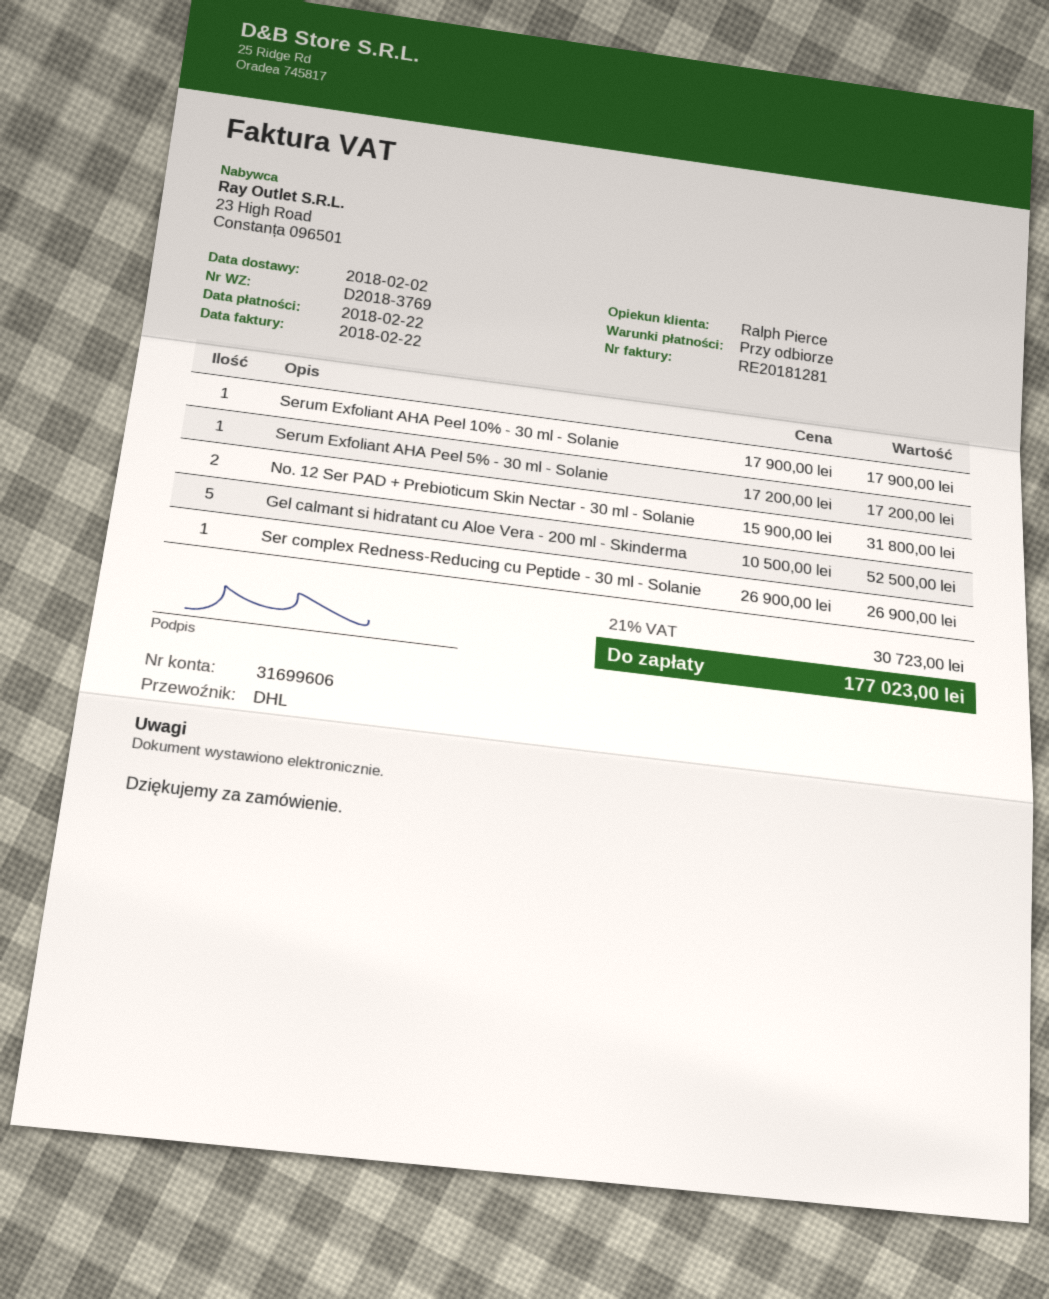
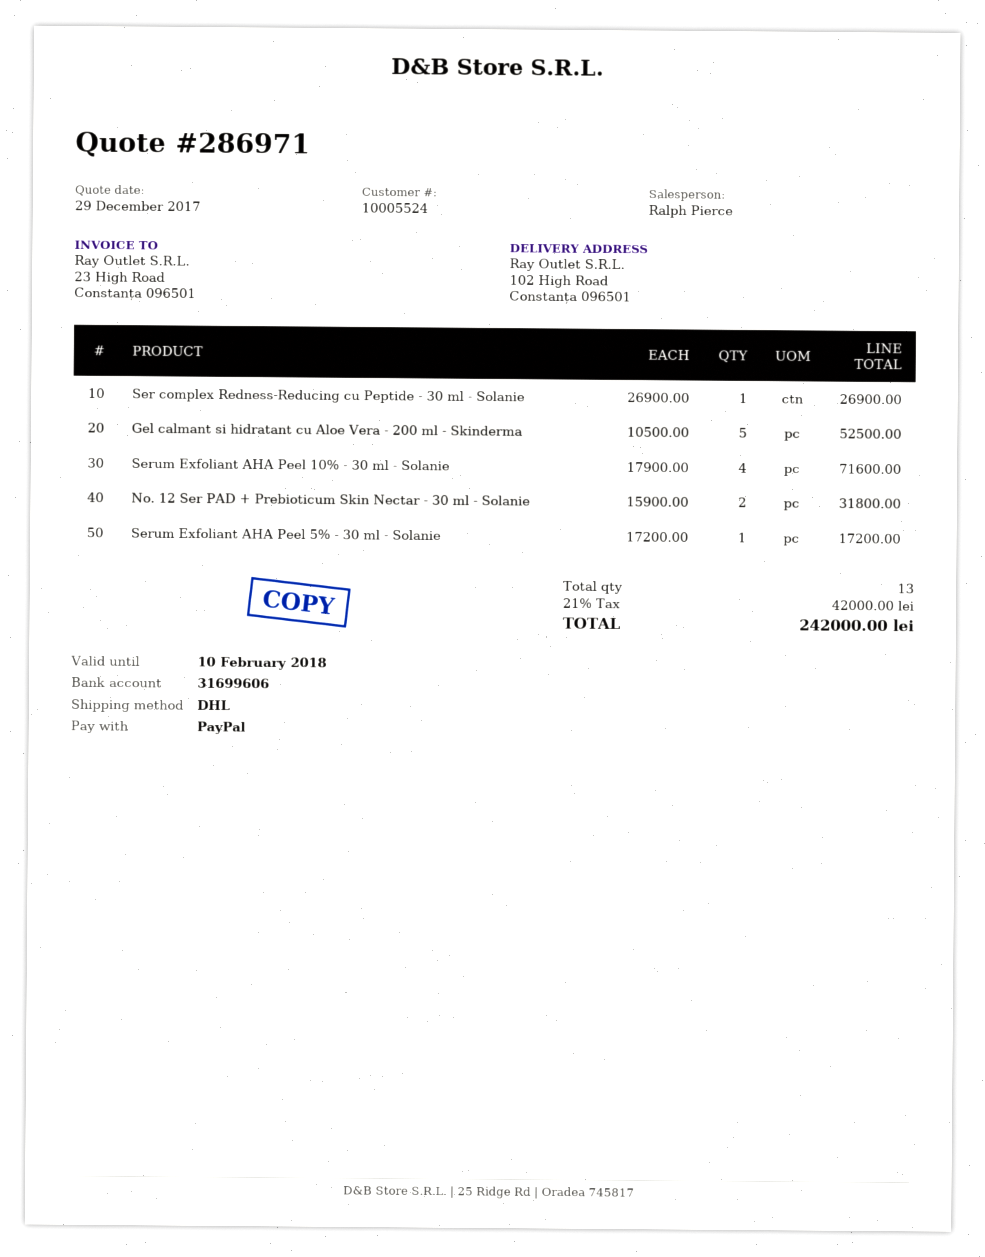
Serum Exfoliant AHA Peel 10% - 30 ml - Solanie: 1 x 17900.00 = 17900.00 -> 4 x 17900.00 = 71600.00
tax: 21% = 30723.00 -> 21% = 42000.00
total: 177023.00 -> 242000.00

